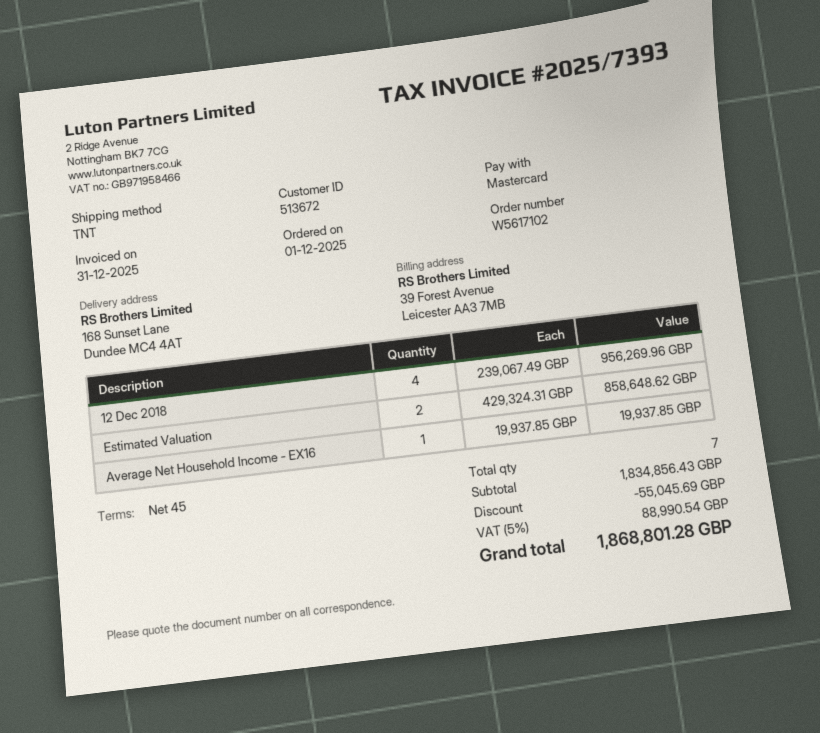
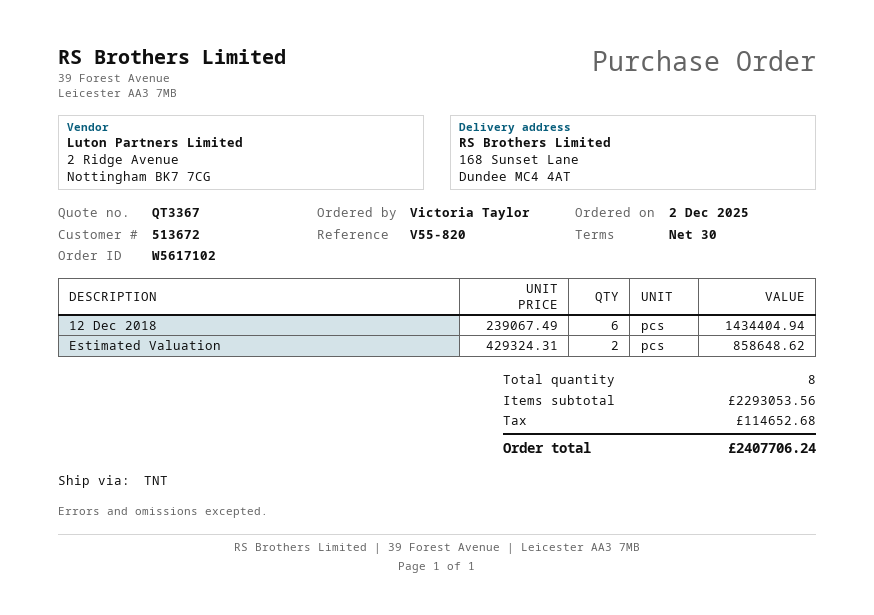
order date: 2025-12-01 -> 2025-12-02
payment terms: 45 days -> 30 days
12 Dec 2018: 4 x 239067.49 = 956269.96 -> 6 x 239067.49 = 1434404.94
Average Net Household Income - EX16: 1 x 19937.85 = 19937.85 -> none
total quantity: 7 -> 8
subtotal: 1834856.43 -> 2293053.56
discount: 55045.69 -> none
tax: 88990.54 -> 114652.68
total: 1868801.28 -> 2407706.24

